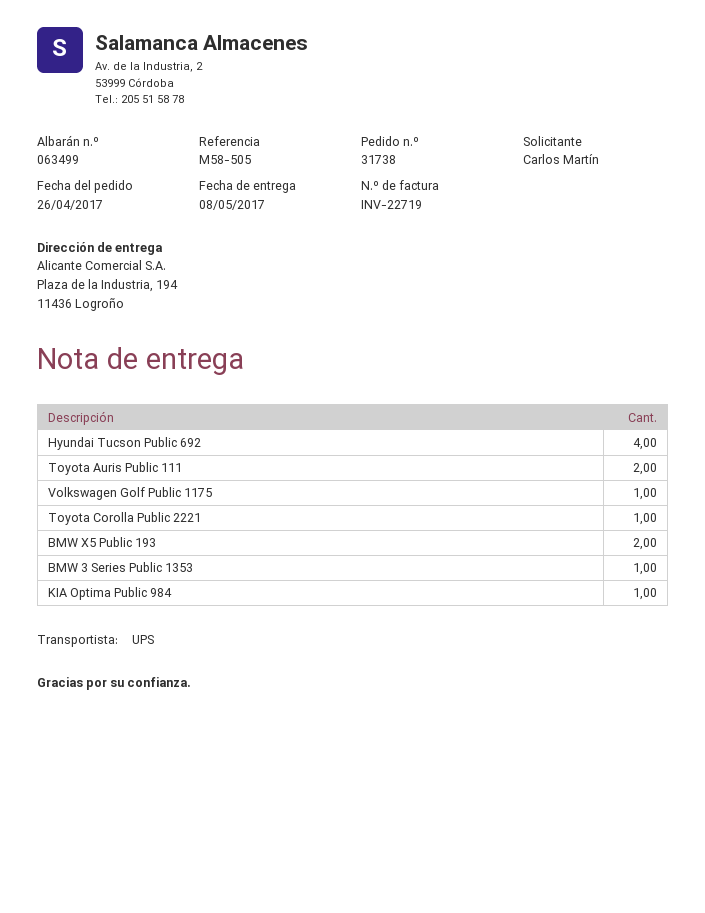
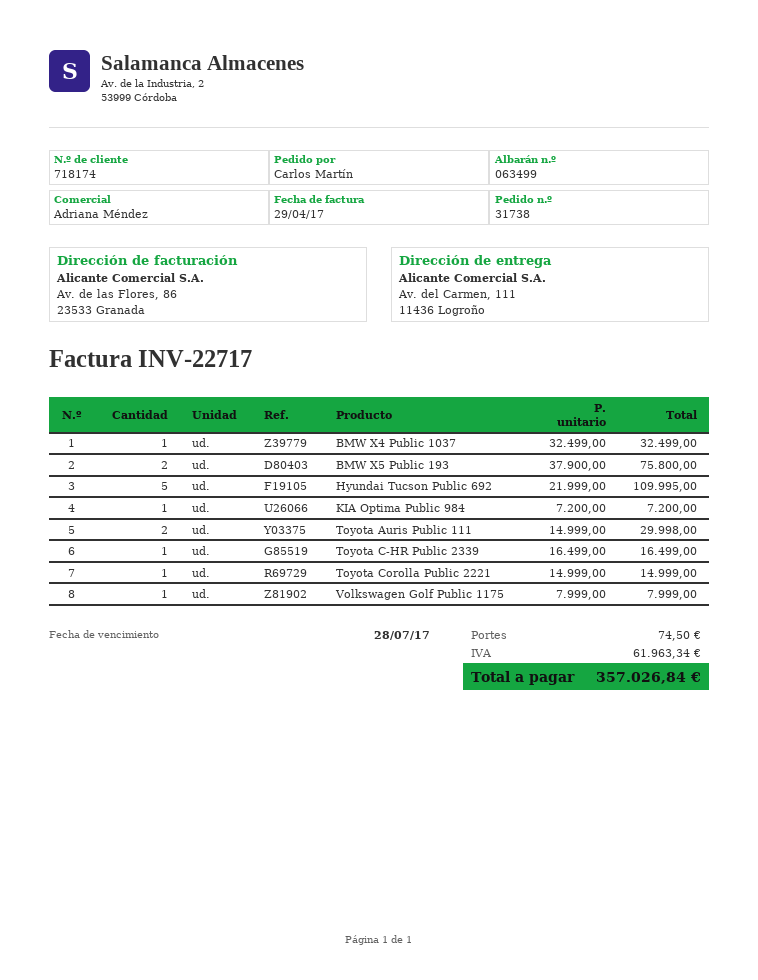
invoice number: INV-22719 -> INV-22717
ship to: Plaza de la Industria, 194, 11436 Logroño -> Av. del Carmen, 111, 11436 Logroño
Hyundai Tucson Public 692: 4 -> 5
BMW 3 Series Public 1353: 1 -> none
BMW X4 Public 1037: none -> 1
Toyota C-HR Public 2339: none -> 1

